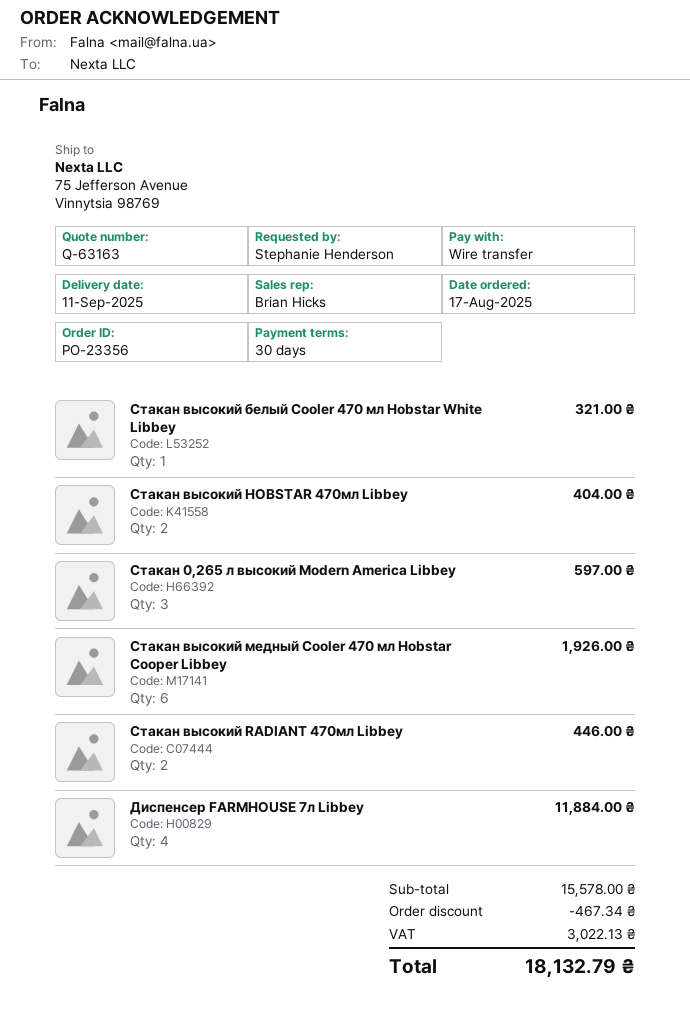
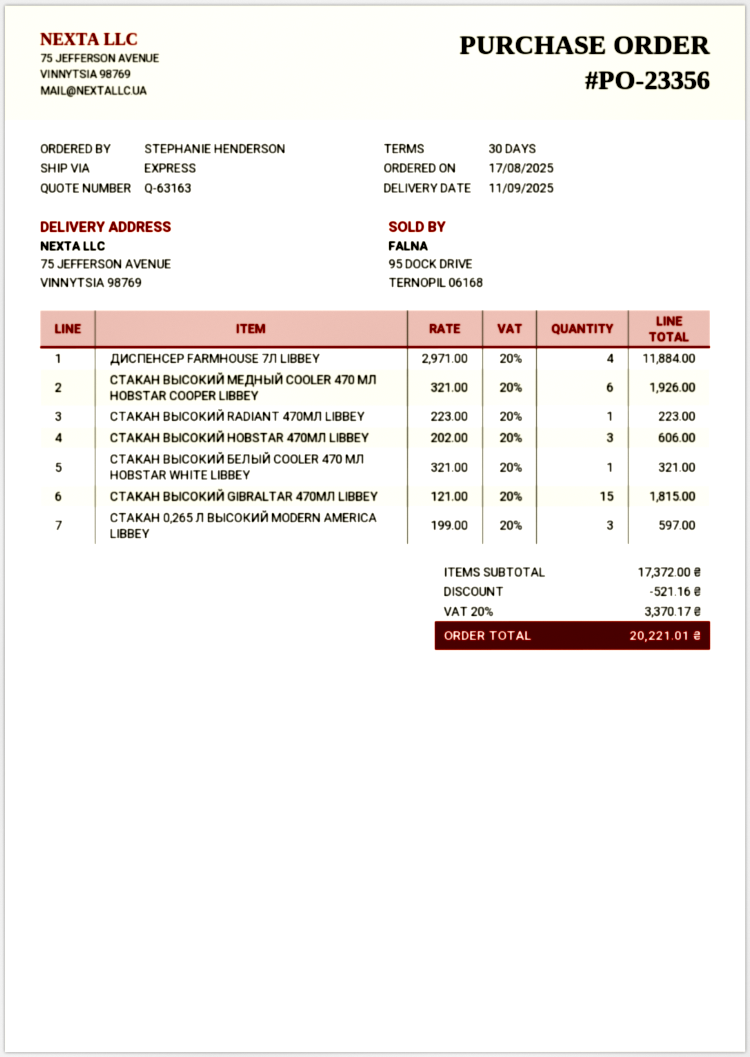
Стакан высокий HOBSTAR 470мл Libbey: 2 for 404.00 -> 3 for 606.00
Стакан высокий RADIANT 470мл Libbey: 2 for 446.00 -> 1 for 223.00
СТАКАН ВЫСОКИЙ GIBRALTAR 470МЛ LIBBEY: none -> 15 for 1815.00
subtotal: 15578.00 -> 17372.00
discount: 467.34 -> 521.16
tax: 3022.13 -> 3370.17
total: 18132.79 -> 20221.01

